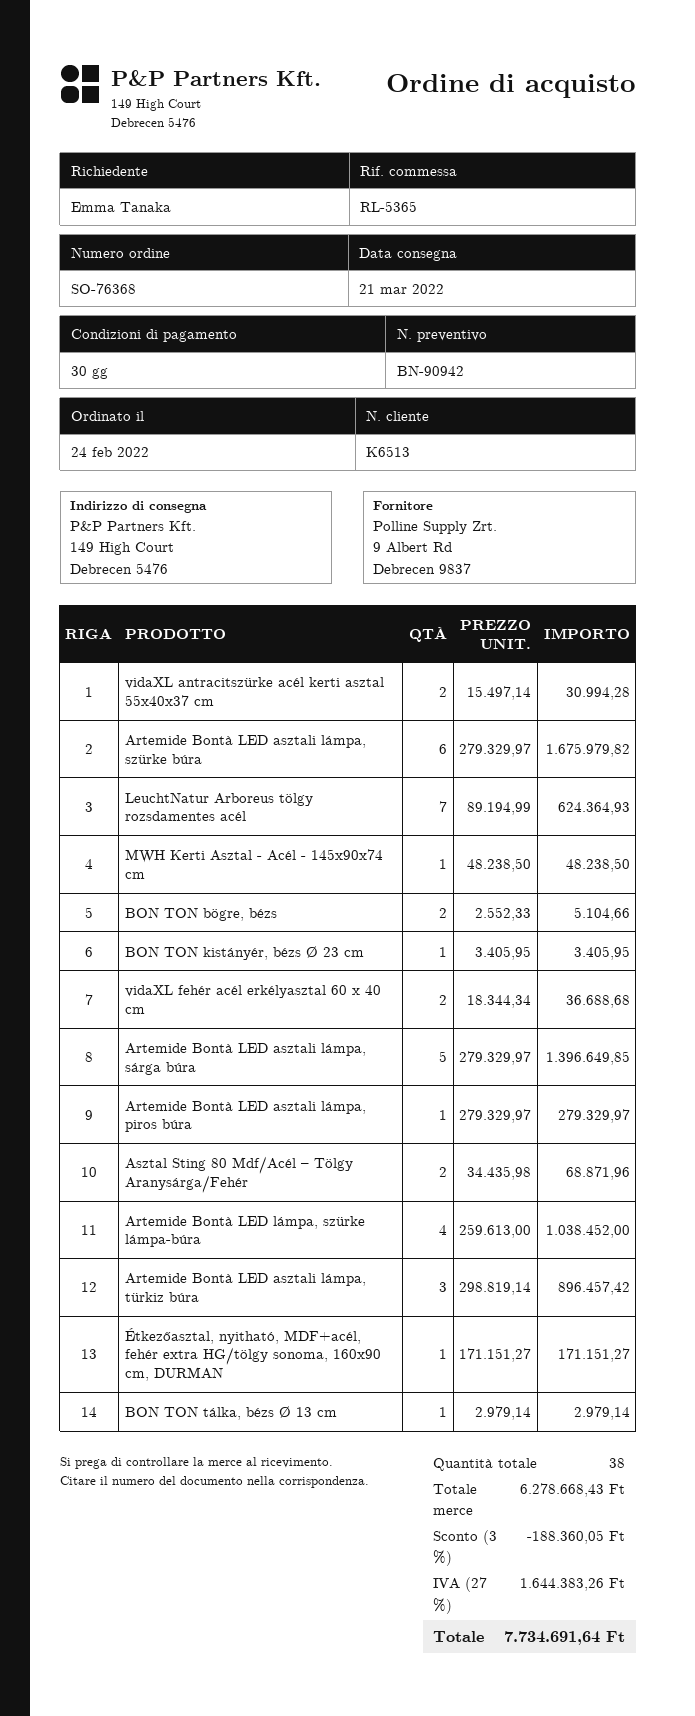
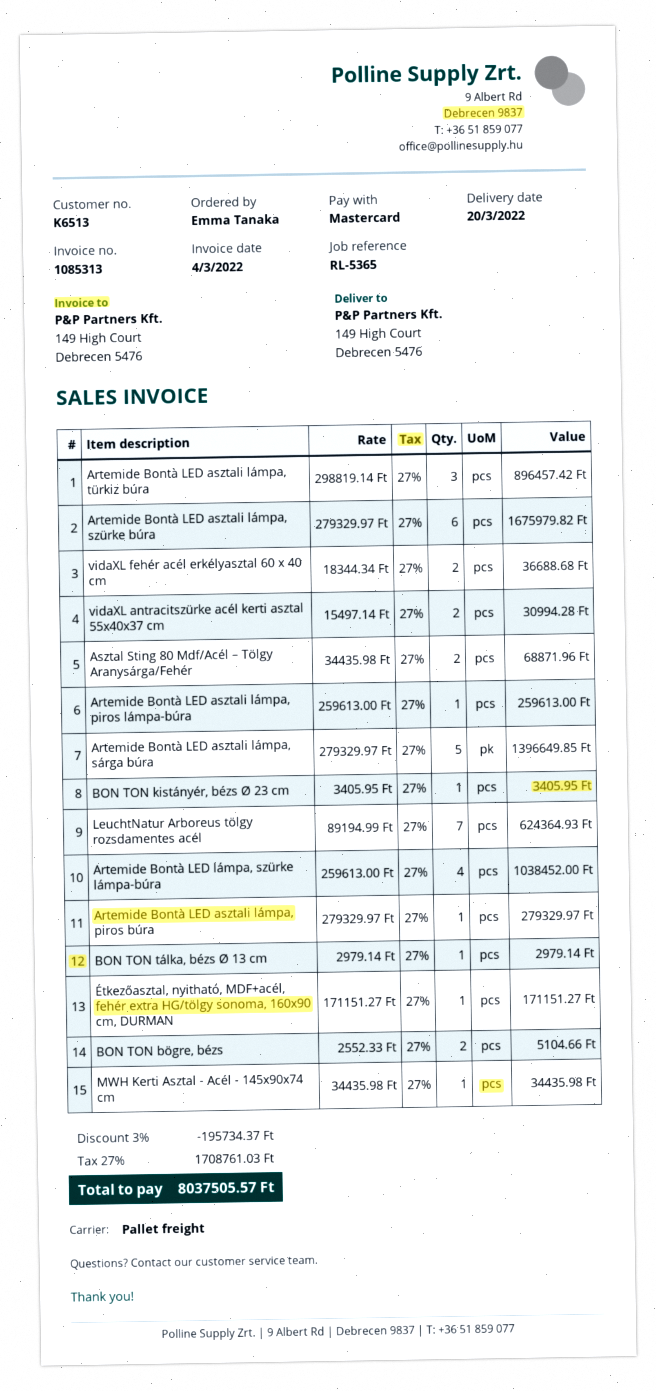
delivery date: 2022-03-21 -> 2022-03-20
MWH Kerti Asztal - Acél - 145x90x74 cm: 1 x 48238.50 = 48238.50 -> 1 x 34435.98 = 34435.98
Artemide Bontà LED asztali lámpa, piros lámpa-búra: none -> 1 x 259613.00 = 259613.00
discount: 3% = 188360.05 -> 3% = 195734.37
tax: 27% = 1644383.26 -> 27% = 1708761.03
total: 7734691.64 -> 8037505.57

